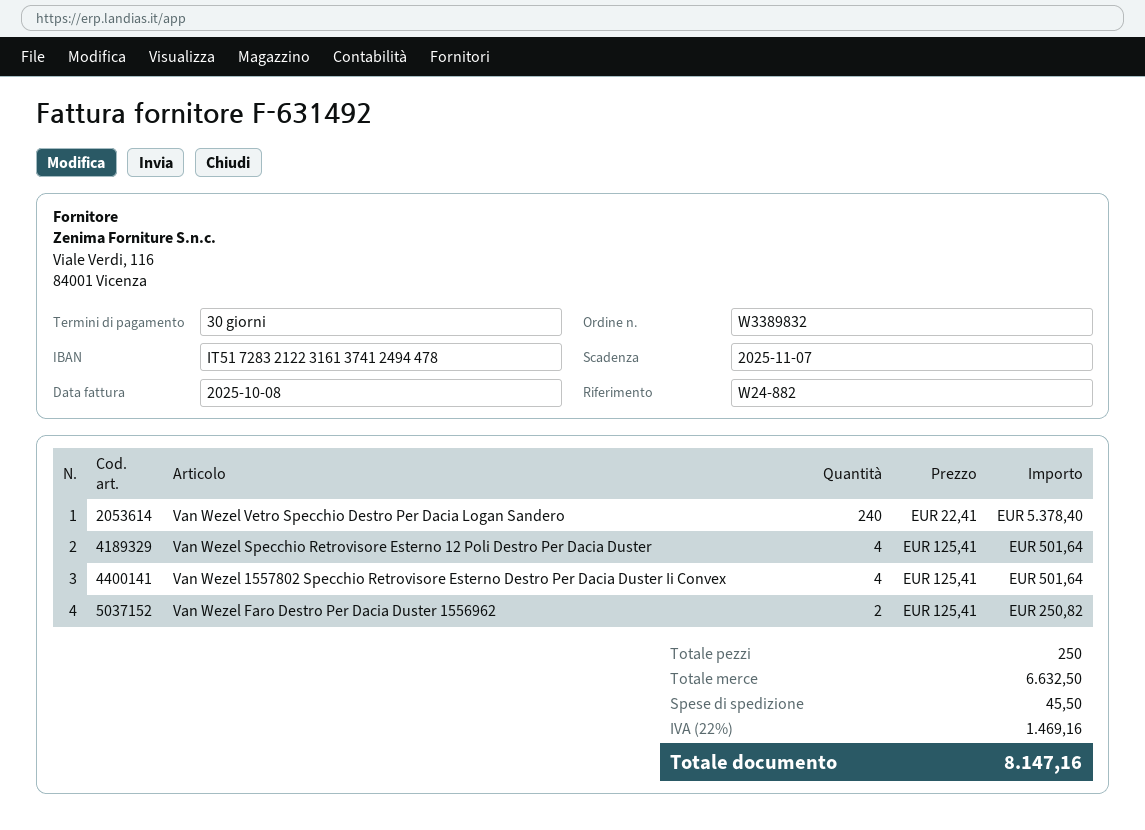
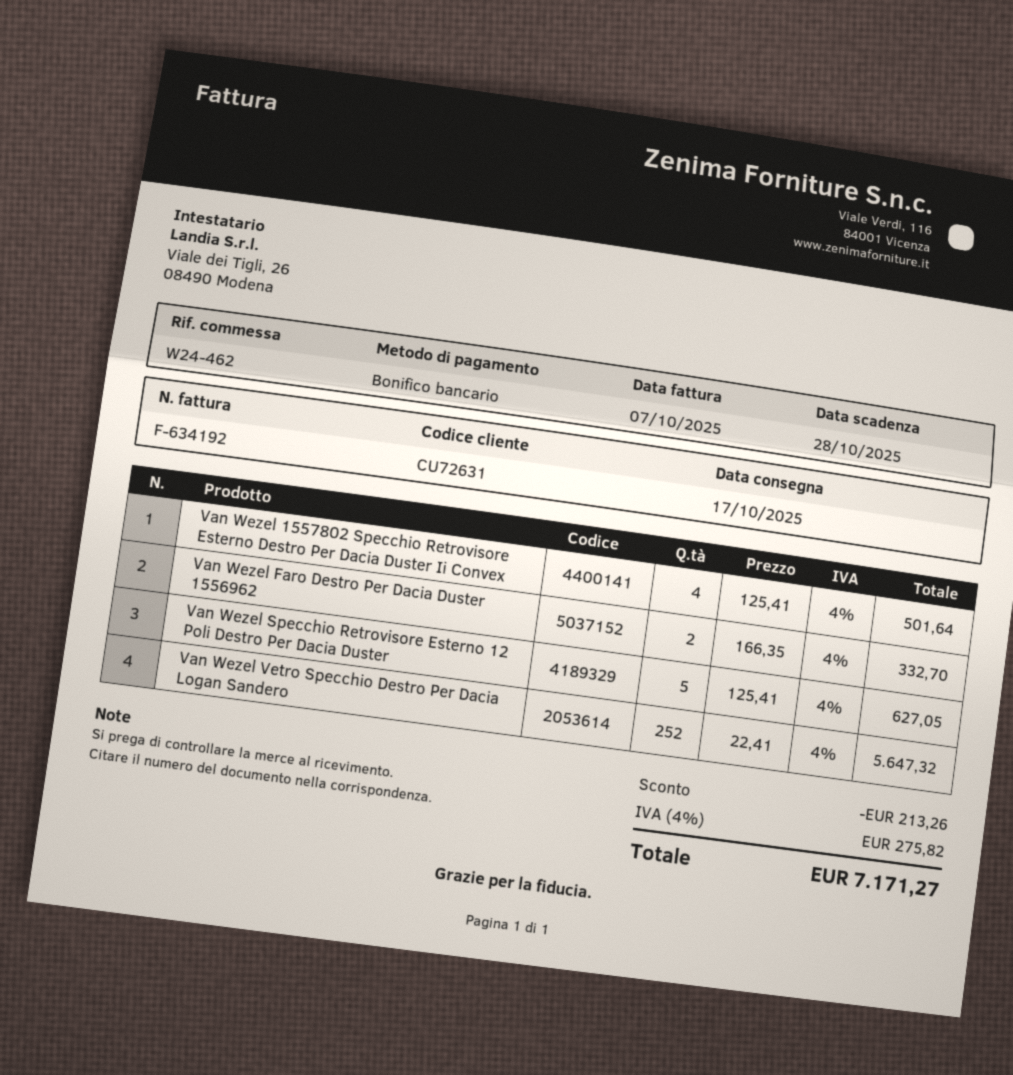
invoice number: F-631492 -> F-634192
invoice date: 2025-10-08 -> 2025-10-07
due date: 2025-11-07 -> 2025-10-28
reference: W24-882 -> W24-462
Van Wezel Vetro Specchio Destro Per Dacia Logan Sandero: 240 x 22.41 = 5378.40 -> 252 x 22.41 = 5647.32
Van Wezel Specchio Retrovisore Esterno 12 Poli Destro Per Dacia Duster: 4 x 125.41 = 501.64 -> 5 x 125.41 = 627.05
Van Wezel Faro Destro Per Dacia Duster 1556962: 2 x 125.41 = 250.82 -> 2 x 166.35 = 332.70
discount: none -> 213.26
shipping: 45.50 -> none
tax: 22% = 1469.16 -> 4% = 275.82
total: 8147.16 -> 7171.27

